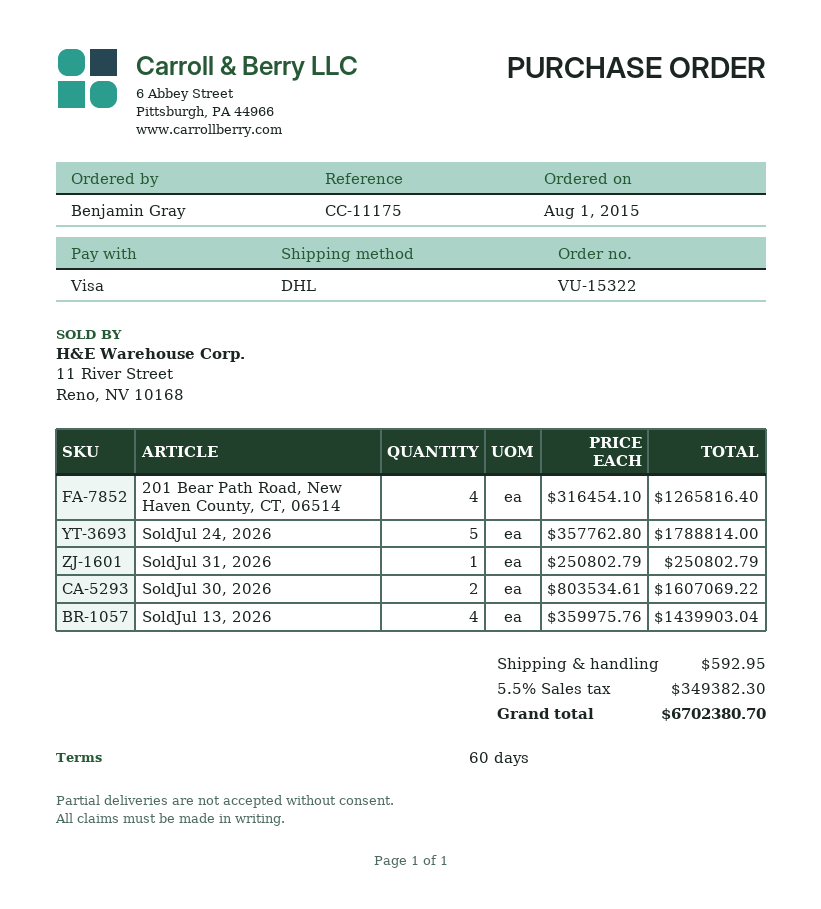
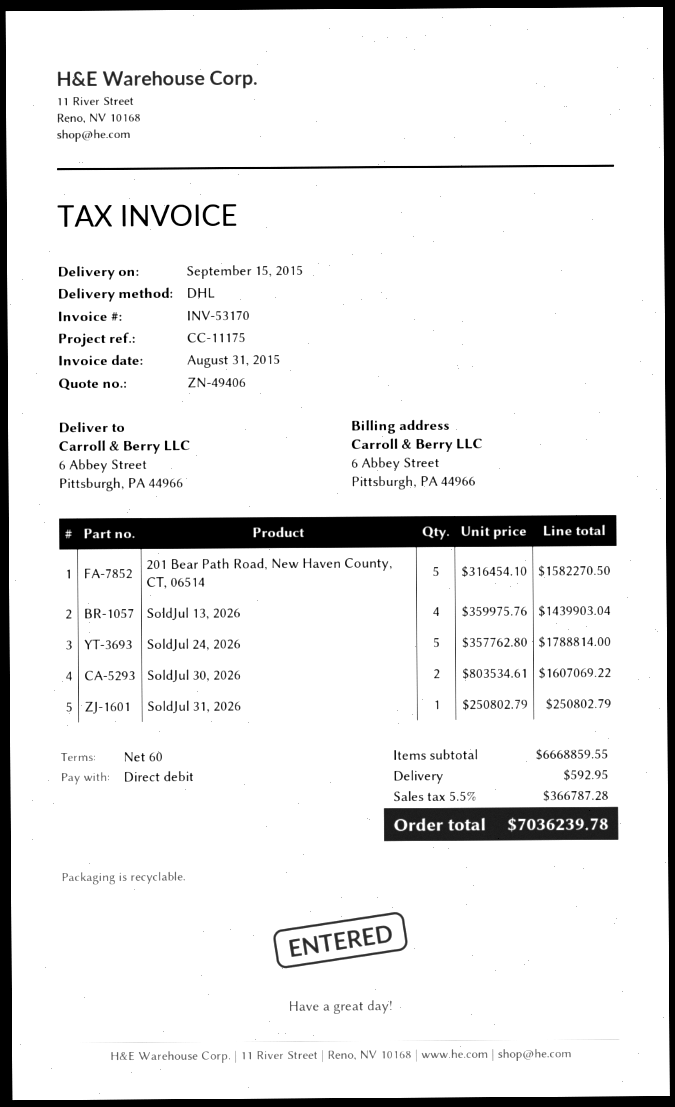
payment method: Visa -> direct debit
201 Bear Path Road, New Haven County, CT, 06514: 4 x 316454.10 = 1265816.40 -> 5 x 316454.10 = 1582270.50
tax: 5.5% = 349382.30 -> 5.5% = 366787.28
total: 6702380.70 -> 7036239.78

